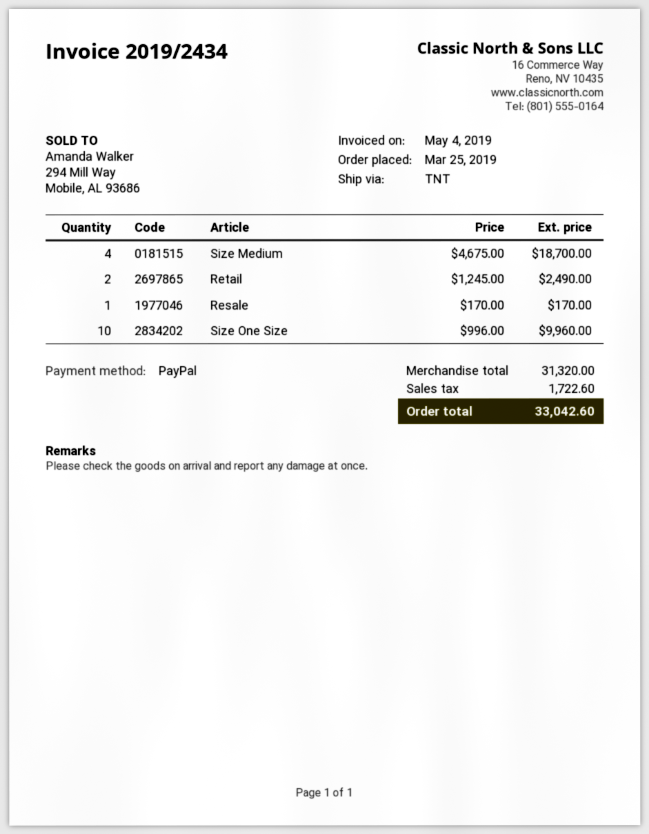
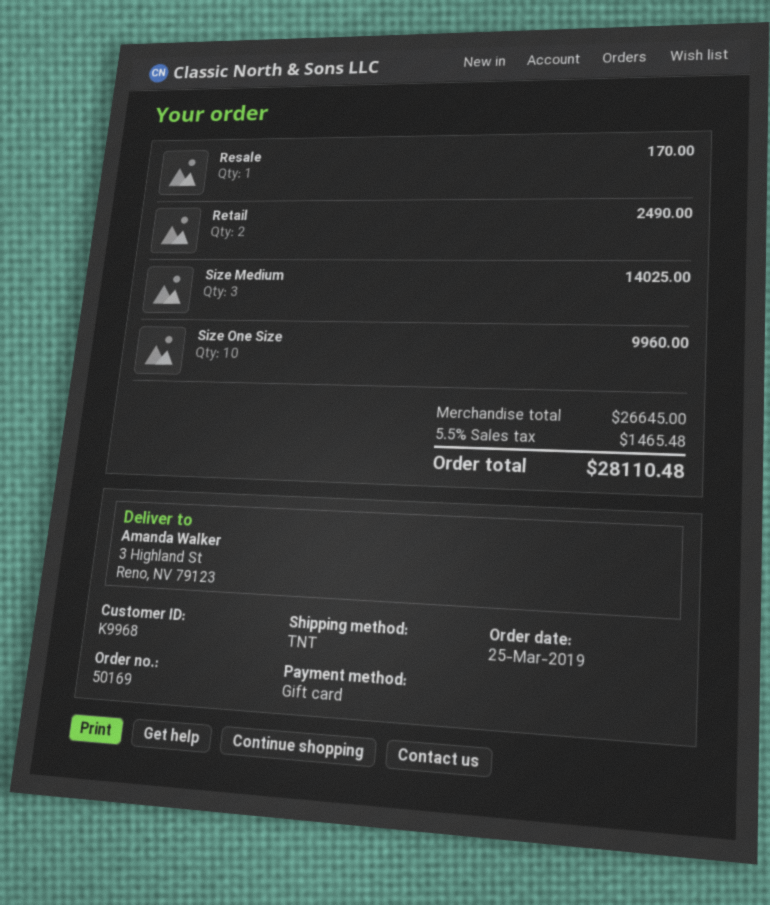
payment method: PayPal -> gift card
Size Medium: 4 for 18700.00 -> 3 for 14025.00
subtotal: 31320.00 -> 26645.00
tax: 1722.60 -> 1465.48
total: 33042.60 -> 28110.48

